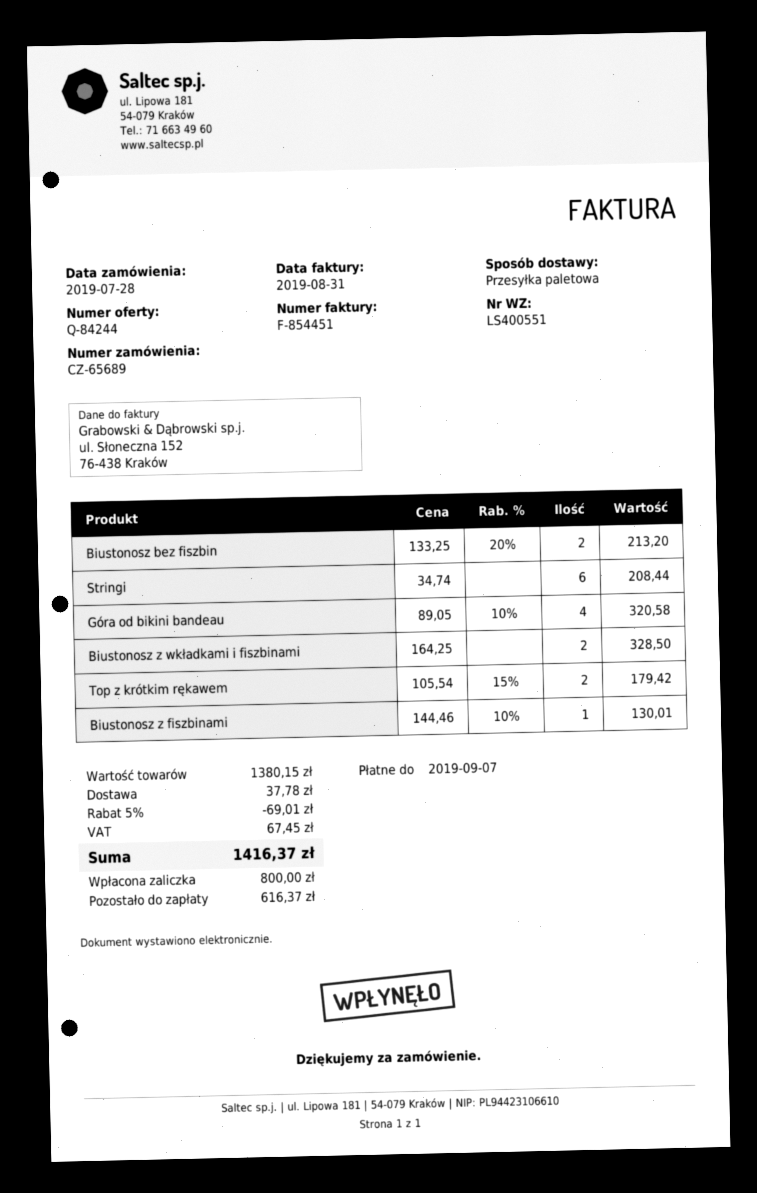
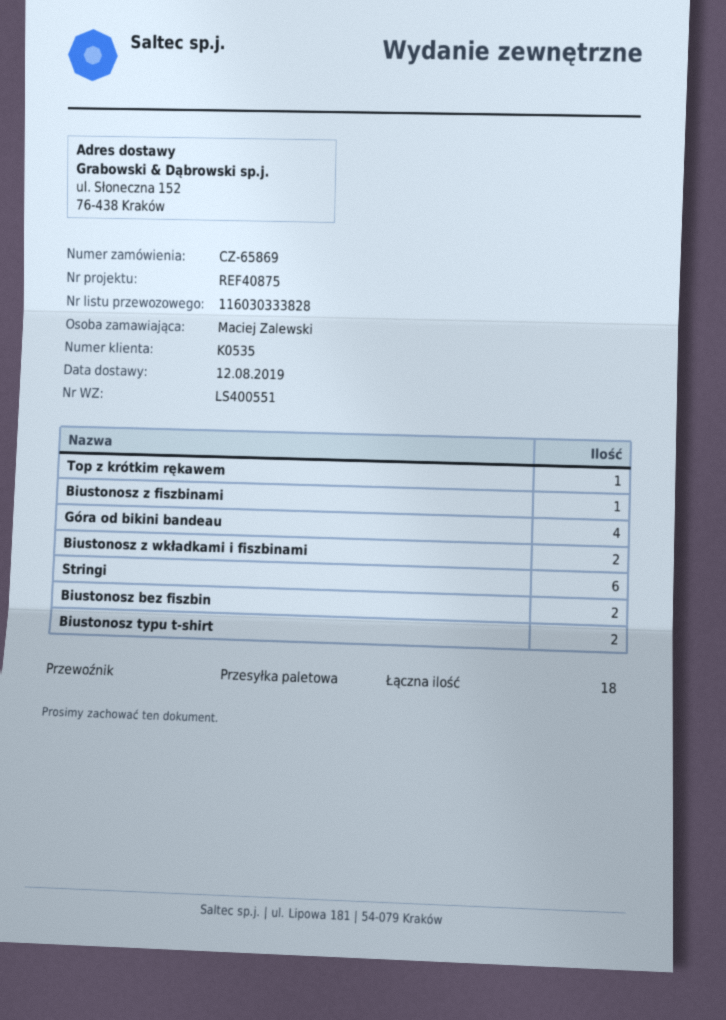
order number: CZ-65689 -> CZ-65869
Top z krótkim rękawem: 2 -> 1
Biustonosz typu t-shirt: none -> 2

